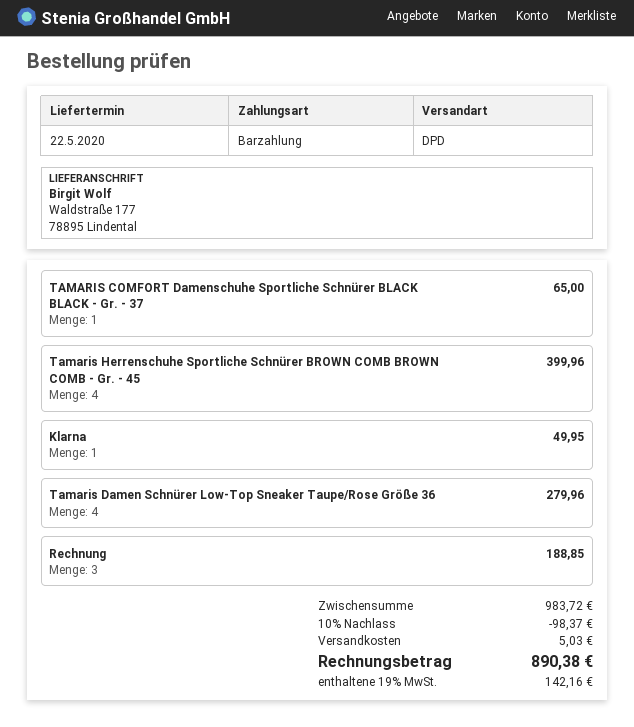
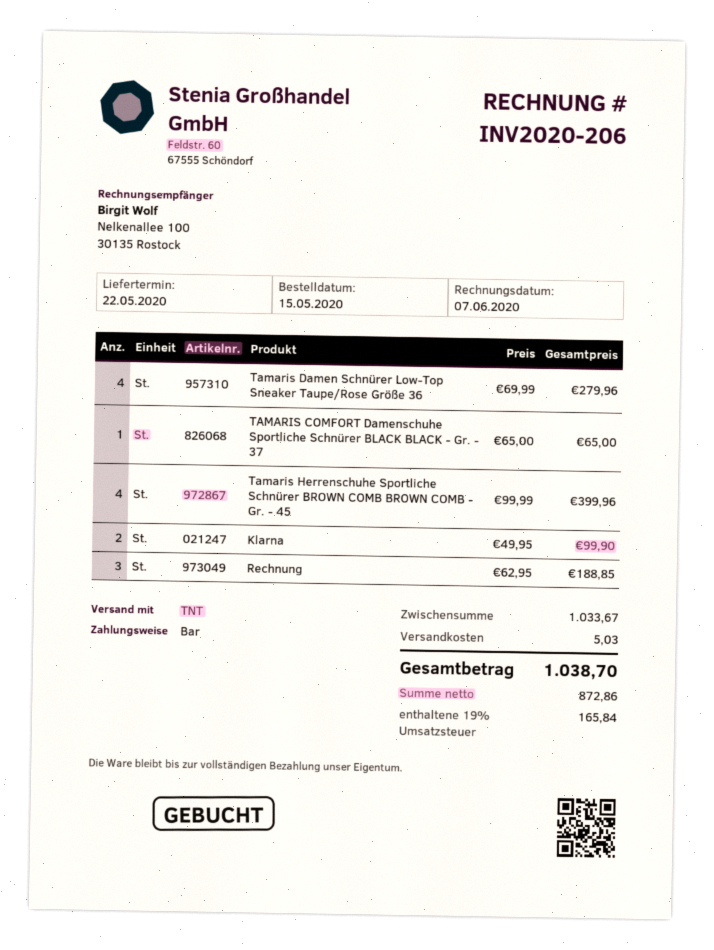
shipping method: DPD -> TNT
Klarna: 1 for 49.95 -> 2 for 99.90
subtotal: 983.72 -> 1033.67
discount: 10% = 98.37 -> none
tax: 19% = 142.16 -> 19% = 165.84
total: 890.38 -> 1038.70

